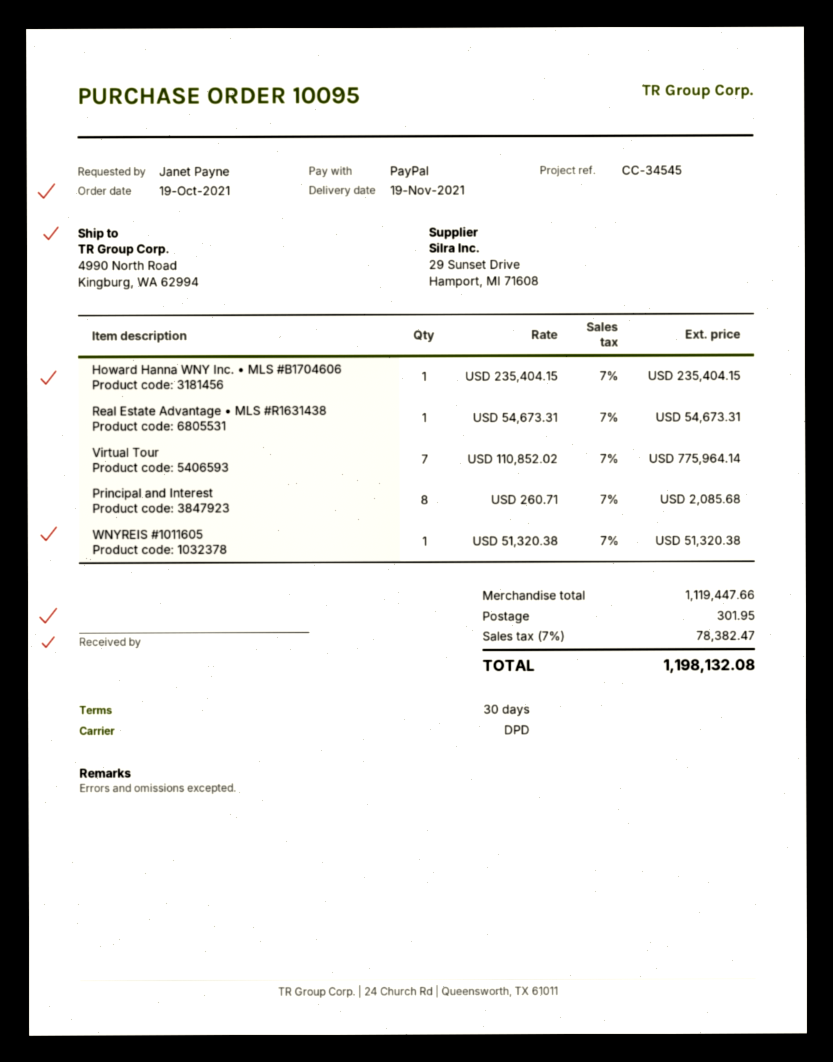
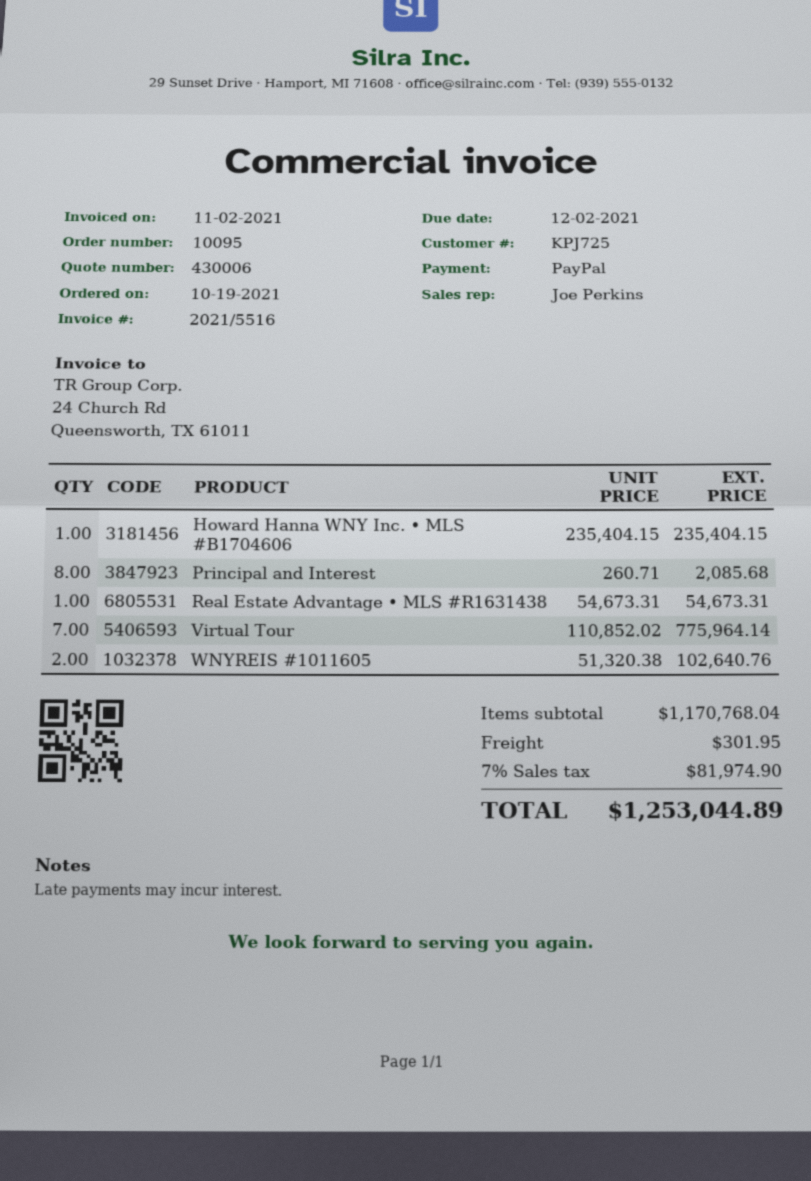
WNYREIS #1011605: 1 x 51320.38 = 51320.38 -> 2 x 51320.38 = 102640.76
subtotal: 1119447.66 -> 1170768.04
tax: 7% = 78382.47 -> 7% = 81974.90
total: 1198132.08 -> 1253044.89

